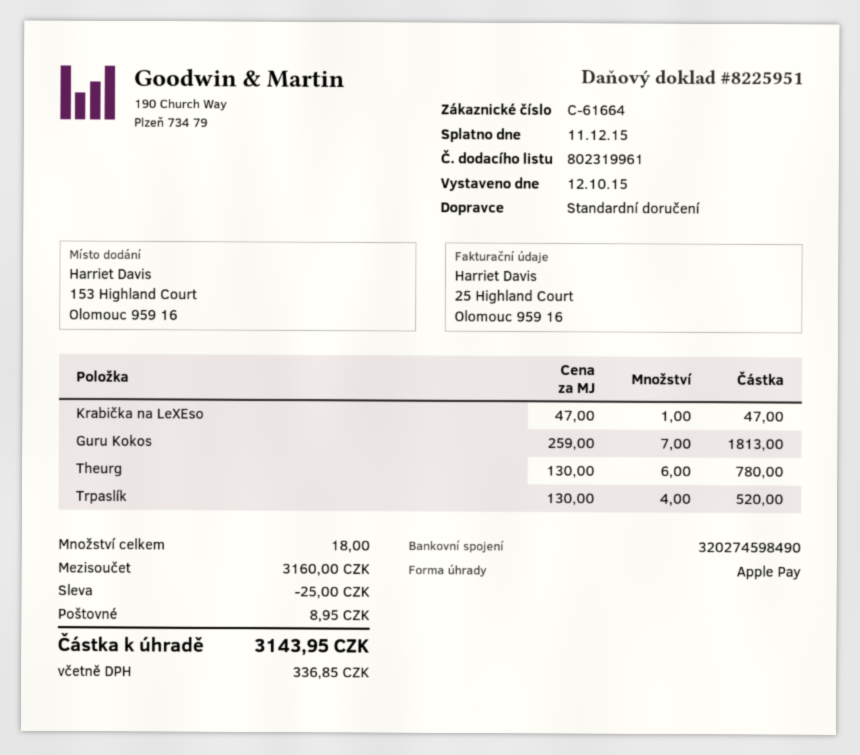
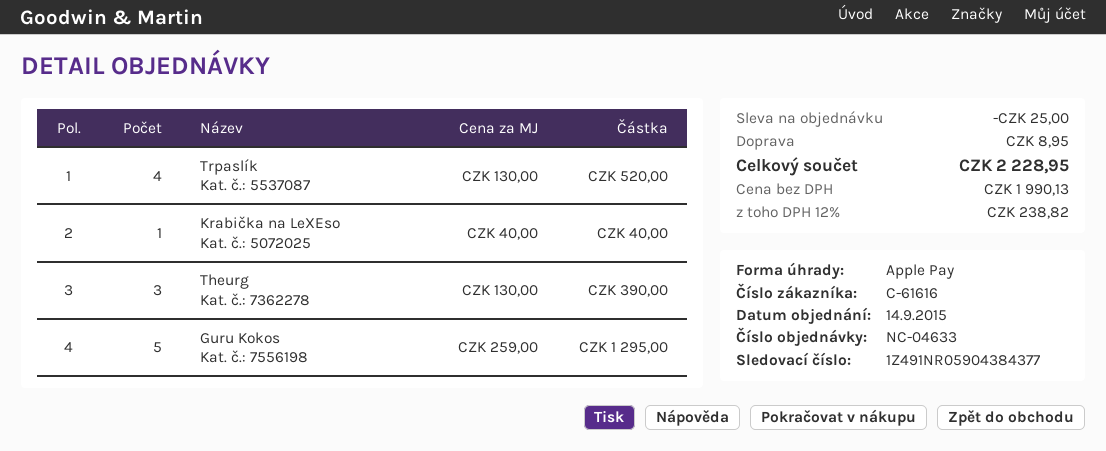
customer number: C-61664 -> C-61616
Krabička na LeXEso: 1 x 47.00 = 47.00 -> 1 x 40.00 = 40.00
Guru Kokos: 7 x 259.00 = 1813.00 -> 5 x 259.00 = 1295.00
Theurg: 6 x 130.00 = 780.00 -> 3 x 130.00 = 390.00
tax: 336.85 -> 238.82
total: 3143.95 -> 2228.95

